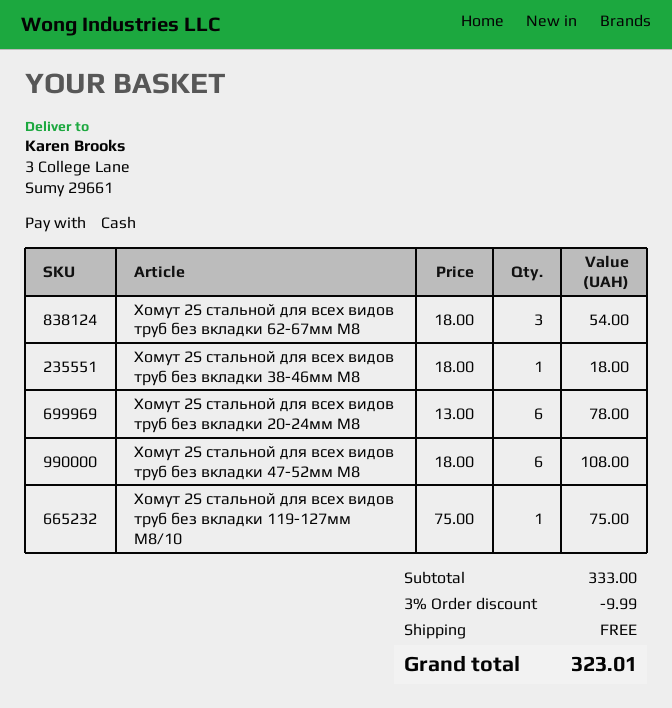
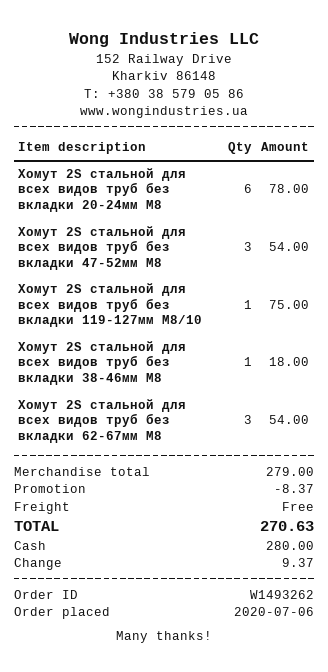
Хомут 2S стальной для всех видов труб без вкладки 47-52мм М8: 6 for 108.00 -> 3 for 54.00
subtotal: 333.00 -> 279.00
discount: 9.99 -> 8.37
total: 323.01 -> 270.63

